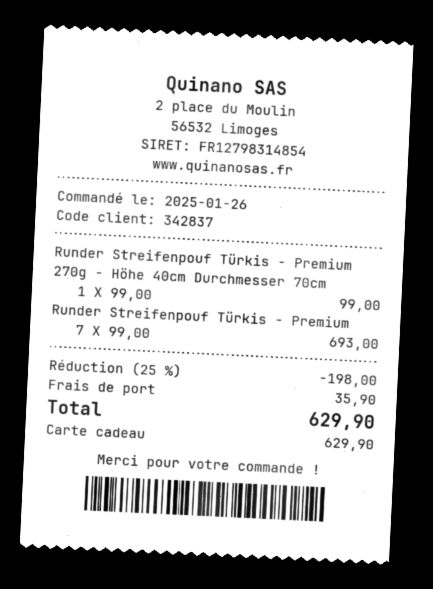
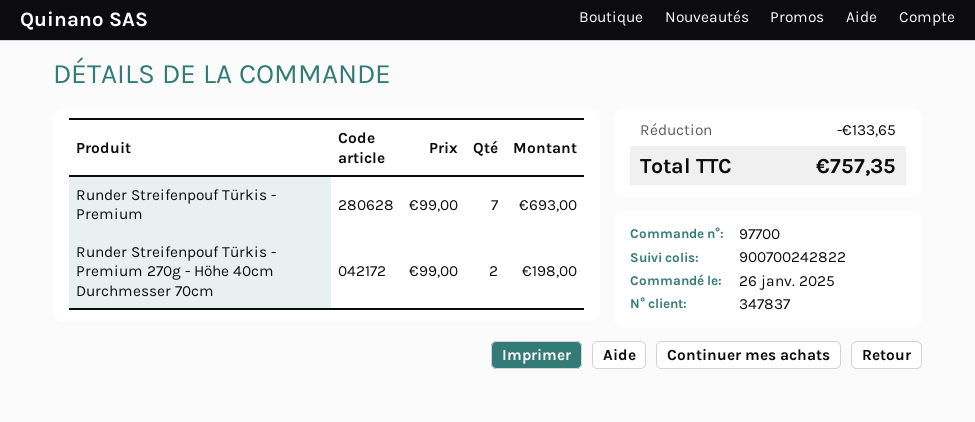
customer number: 342837 -> 347837
Runder Streifenpouf Türkis - Premium 270g - Höhe 40cm Durchmesser 70cm: 1 x 99.00 = 99.00 -> 2 x 99.00 = 198.00
discount: 198.00 -> 133.65
shipping: 35.90 -> none
total: 629.90 -> 757.35

